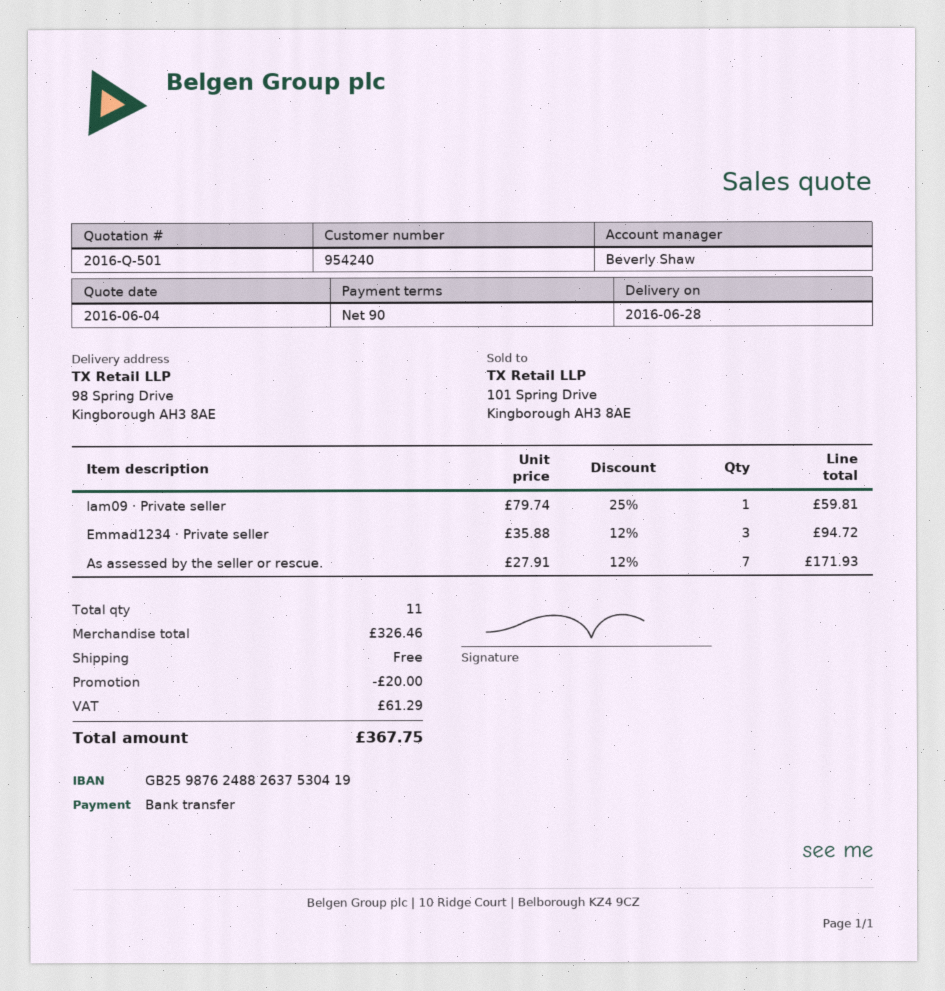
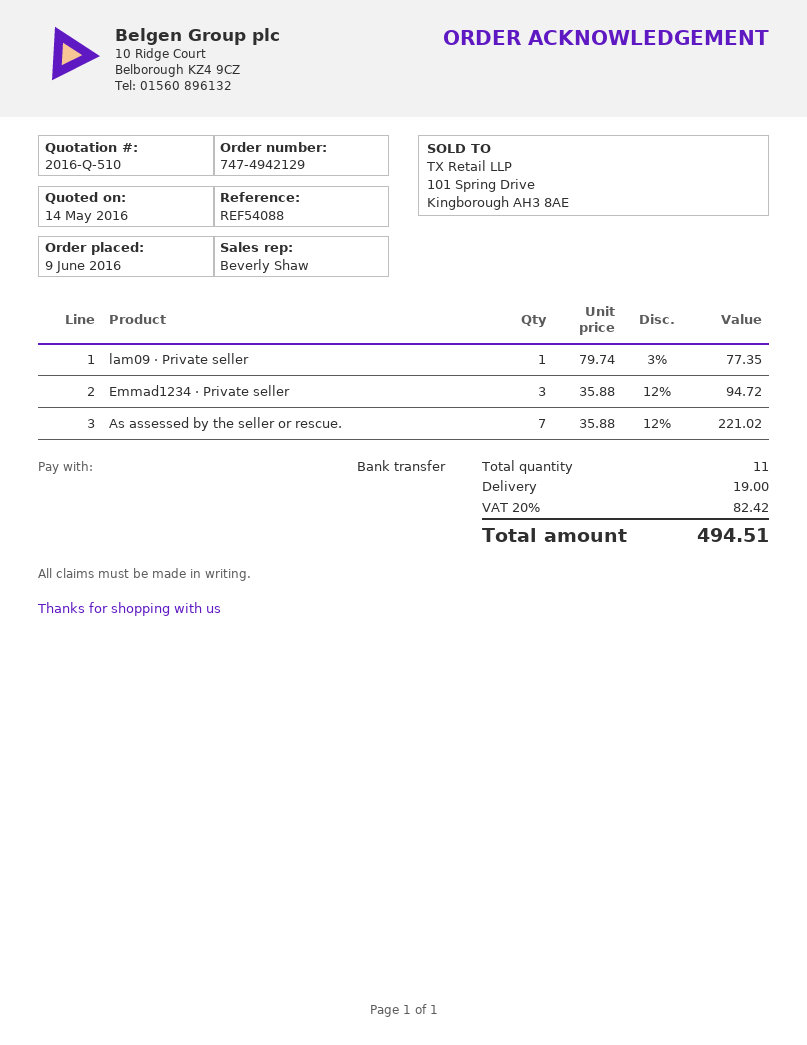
quote number: 2016-Q-501 -> 2016-Q-510
quote date: 2016-06-04 -> 2016-05-14
lam09 · Private seller: 1 x 79.74 - 25% = 59.81 -> 1 x 79.74 - 3% = 77.35
As assessed by the seller or rescue.: 7 x 27.91 - 12% = 171.93 -> 7 x 35.88 - 12% = 221.02
discount: 20.00 -> none
shipping: 0.00 -> 19.00
tax: 61.29 -> 82.42
total: 367.75 -> 494.51

